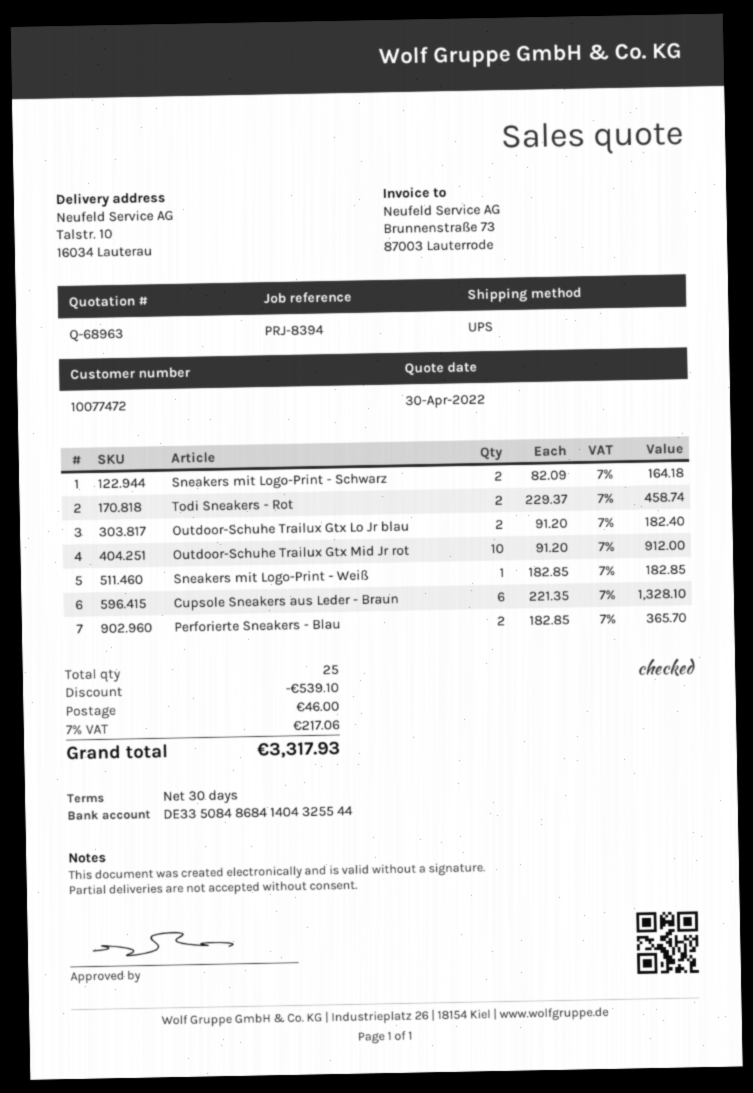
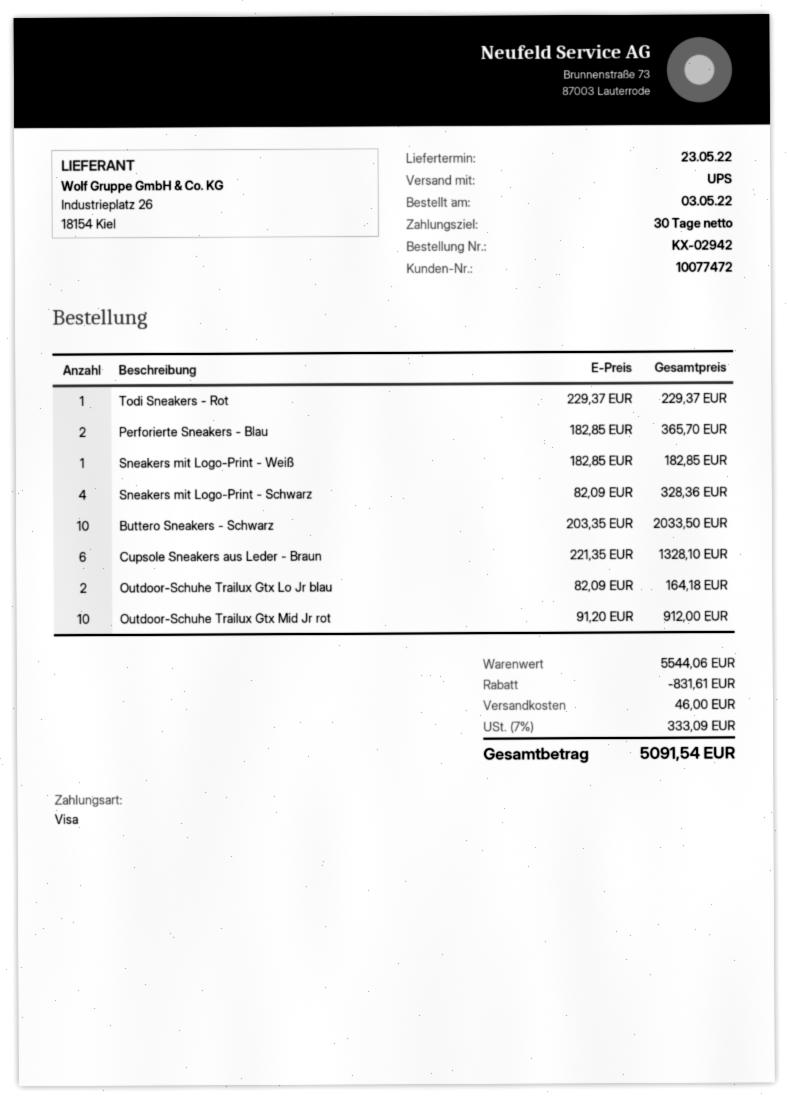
Sneakers mit Logo-Print - Schwarz: 2 x 82.09 = 164.18 -> 4 x 82.09 = 328.36
Todi Sneakers - Rot: 2 x 229.37 = 458.74 -> 1 x 229.37 = 229.37
Outdoor-Schuhe Trailux Gtx Lo Jr blau: 2 x 91.20 = 182.40 -> 2 x 82.09 = 164.18
Buttero Sneakers - Schwarz: none -> 10 x 203.35 = 2033.50
discount: 539.10 -> 831.61
tax: 7% = 217.06 -> 7% = 333.09
total: 3317.93 -> 5091.54

